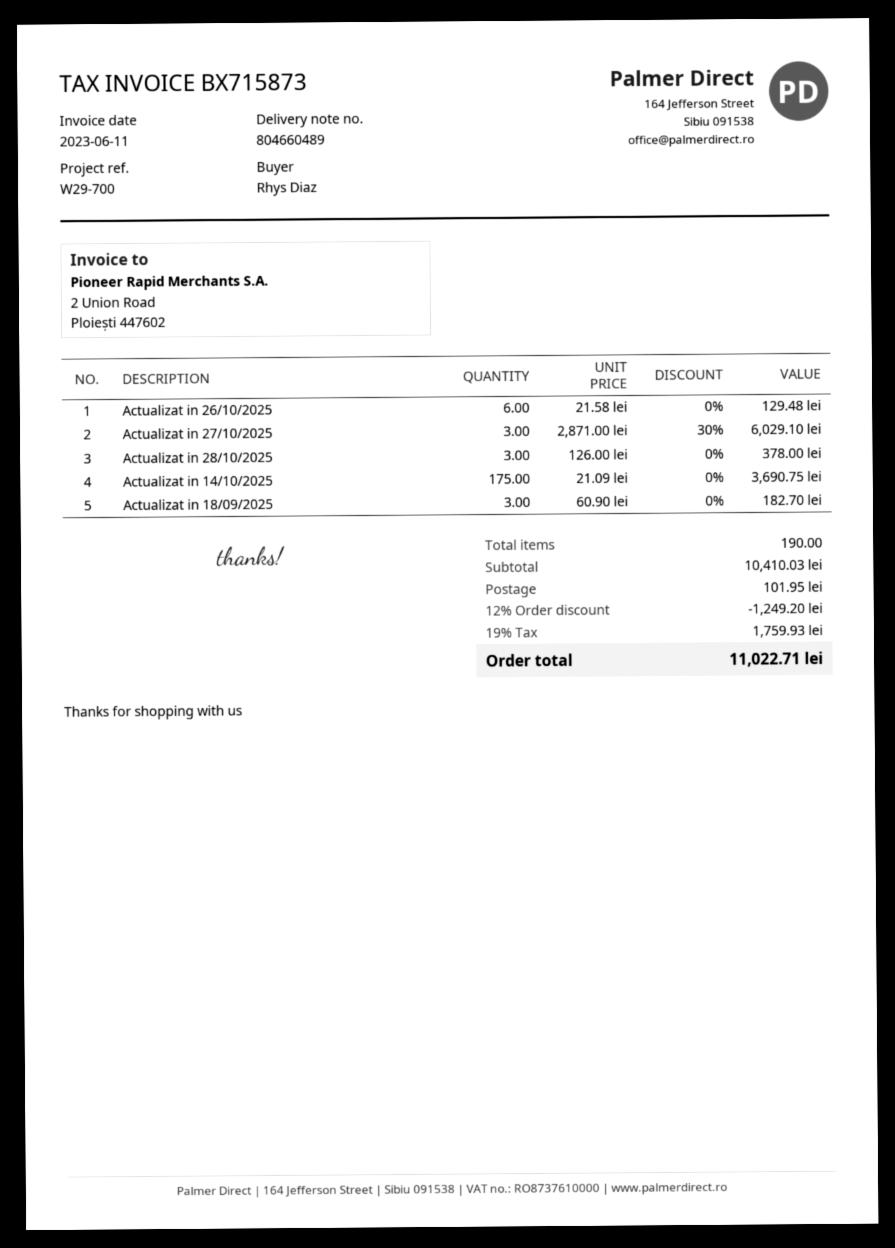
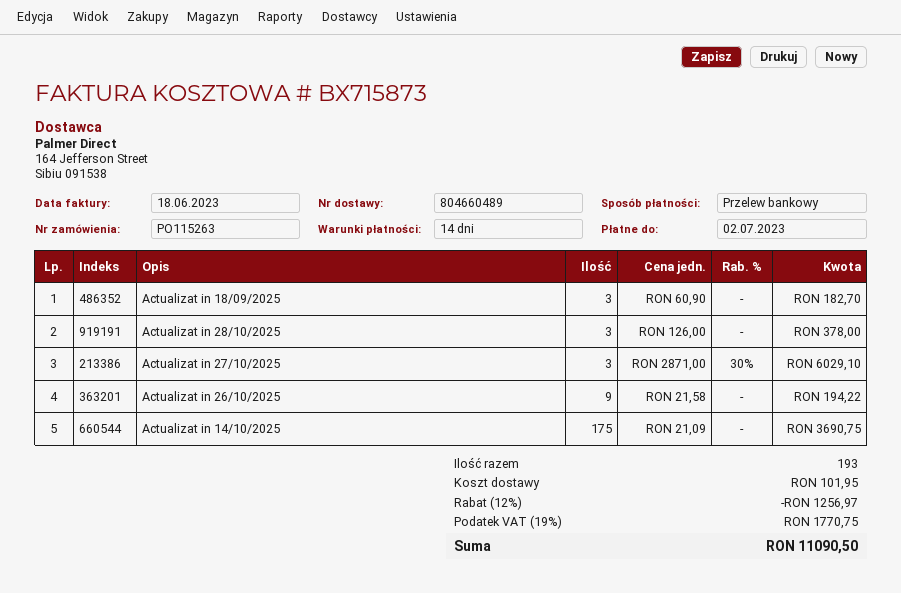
invoice date: 2023-06-11 -> 2023-06-18
Actualizat in 26/10/2025: 6 x 21.58 = 129.48 -> 9 x 21.58 = 194.22
total quantity: 190 -> 193
discount: 12% = 1249.20 -> 12% = 1256.97
tax: 19% = 1759.93 -> 19% = 1770.75
total: 11022.71 -> 11090.50

